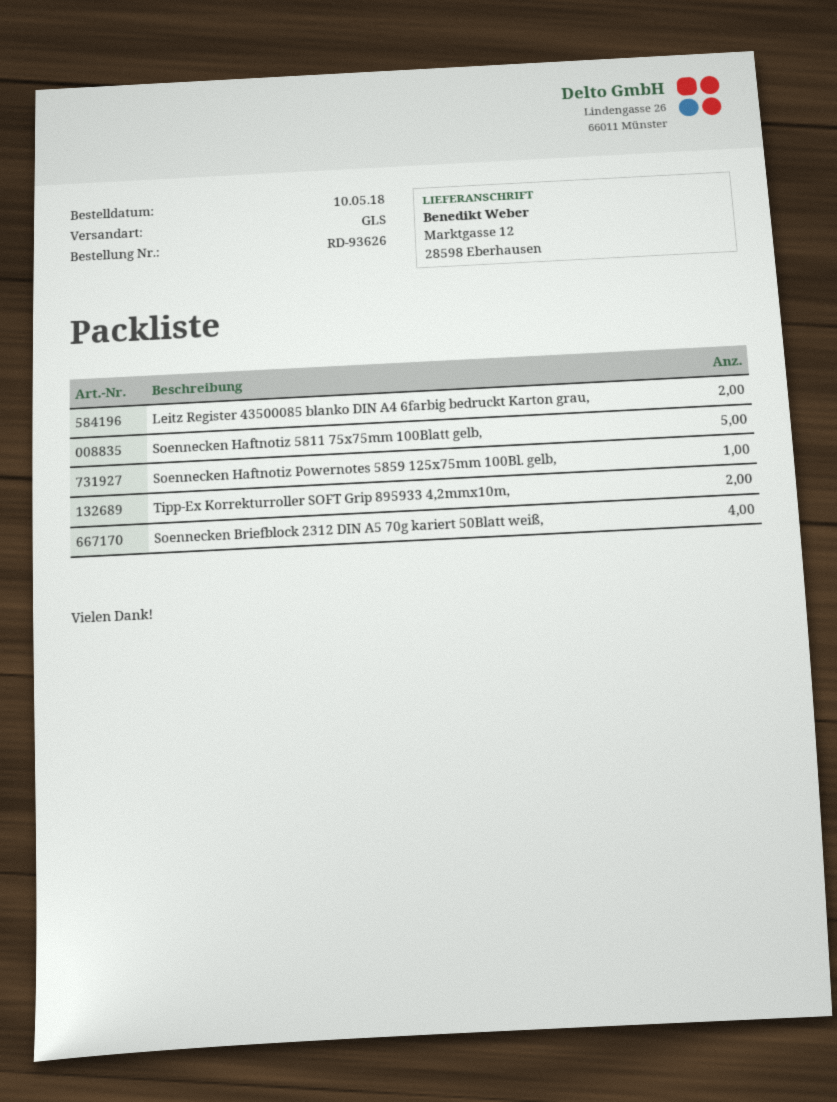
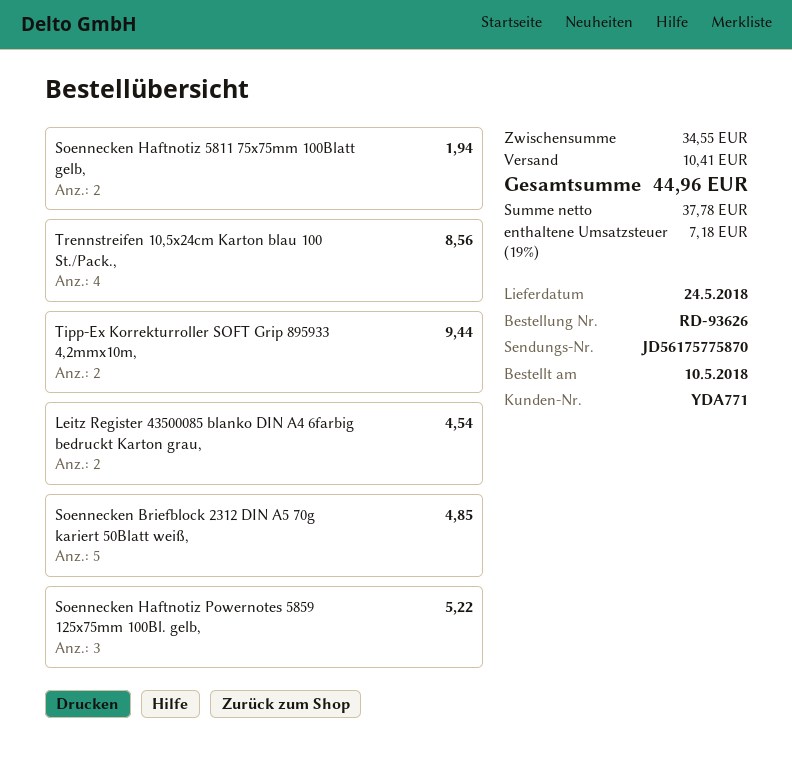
Soennecken Haftnotiz 5811 75x75mm 100Blatt gelb,: 5 -> 2
Soennecken Haftnotiz Powernotes 5859 125x75mm 100Bl. gelb,: 1 -> 3
Soennecken Briefblock 2312 DIN A5 70g kariert 50Blatt weiß,: 4 -> 5
Trennstreifen 10,5x24cm Karton blau 100 St./Pack.,: none -> 4

